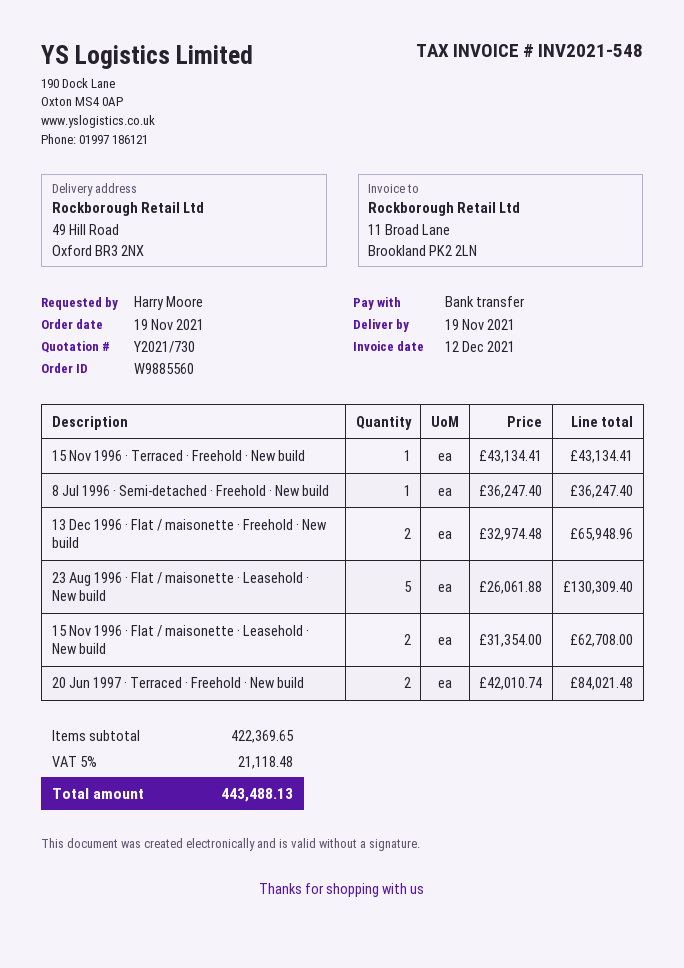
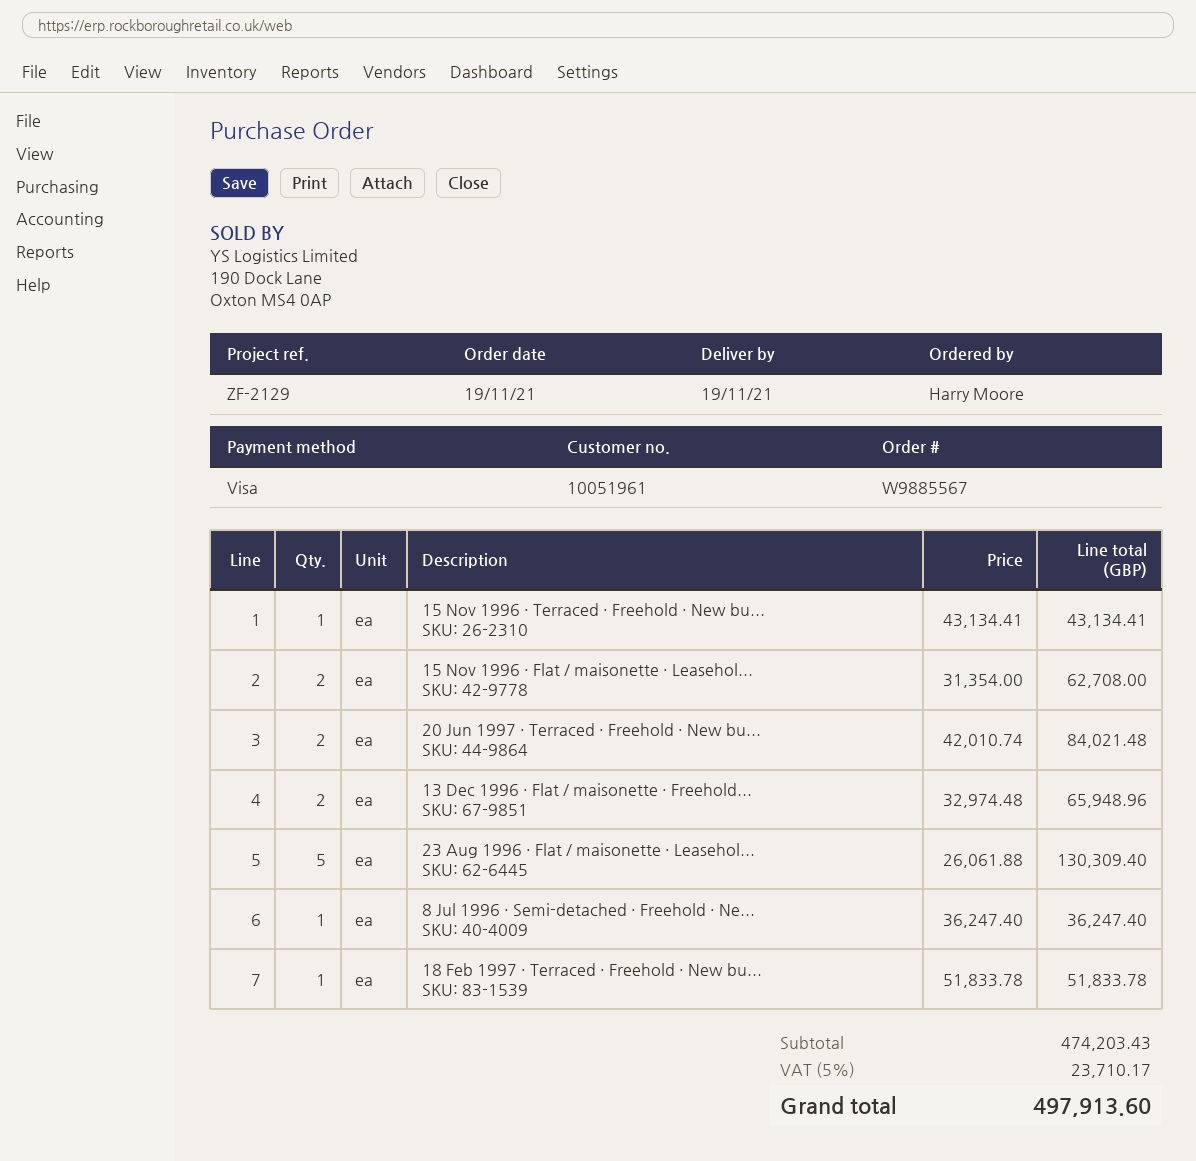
order number: W9885560 -> W9885567
payment method: bank transfer -> Visa
18 Feb 1997 · Terraced · Freehold · New bu...: none -> 1 x 51833.78 = 51833.78
subtotal: 422369.65 -> 474203.43
tax: 5% = 21118.48 -> 5% = 23710.17
total: 443488.13 -> 497913.60

